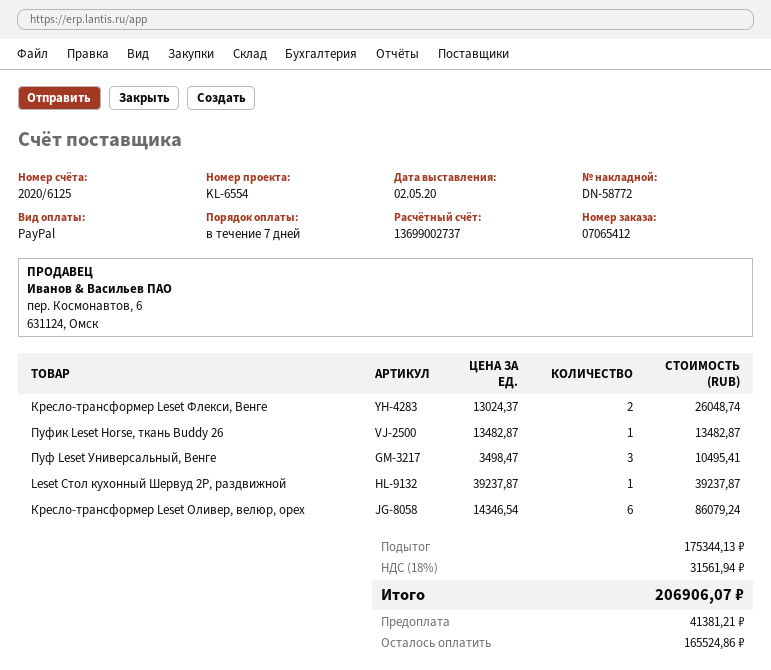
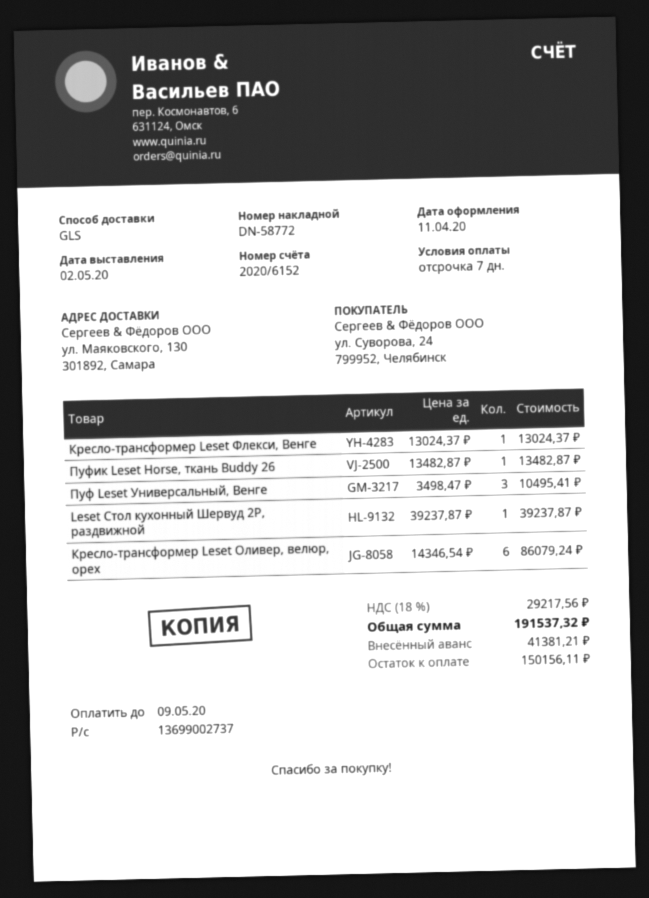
invoice number: 2020/6125 -> 2020/6152
Кресло-трансформер Leset Флекси, Венге: 2 x 13024.37 = 26048.74 -> 1 x 13024.37 = 13024.37
tax: 18% = 31561.94 -> 18% = 29217.56
total: 206906.07 -> 191537.32
balance: 165524.86 -> 150156.11

